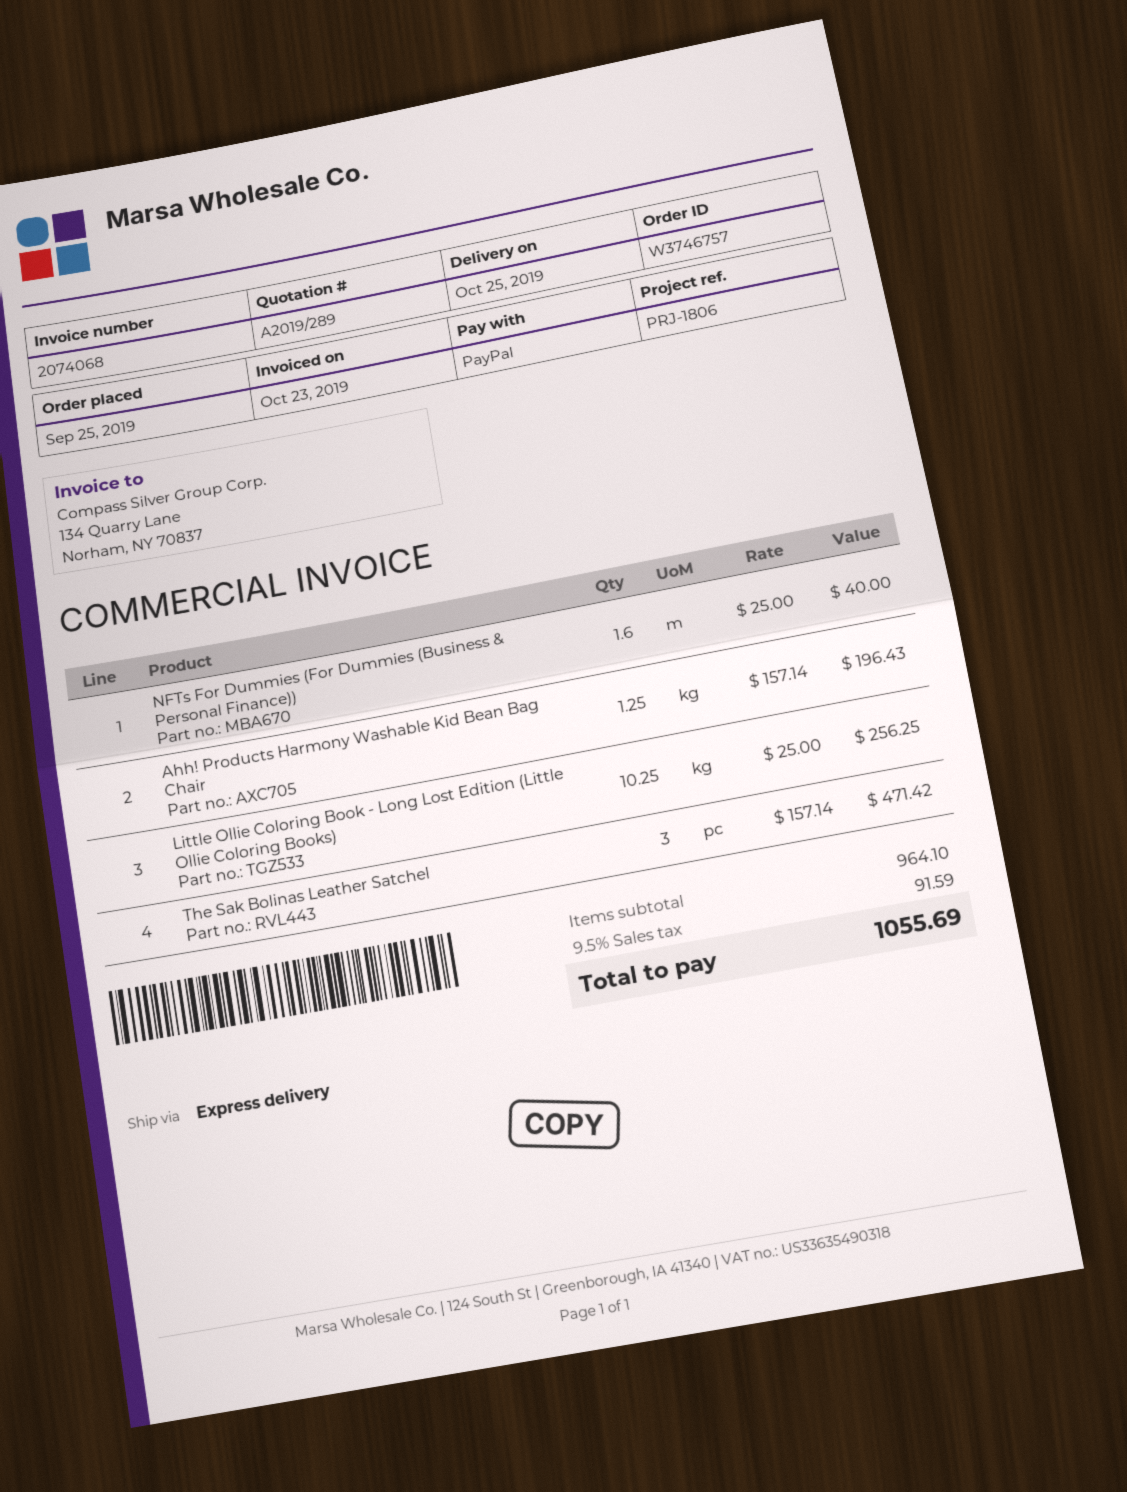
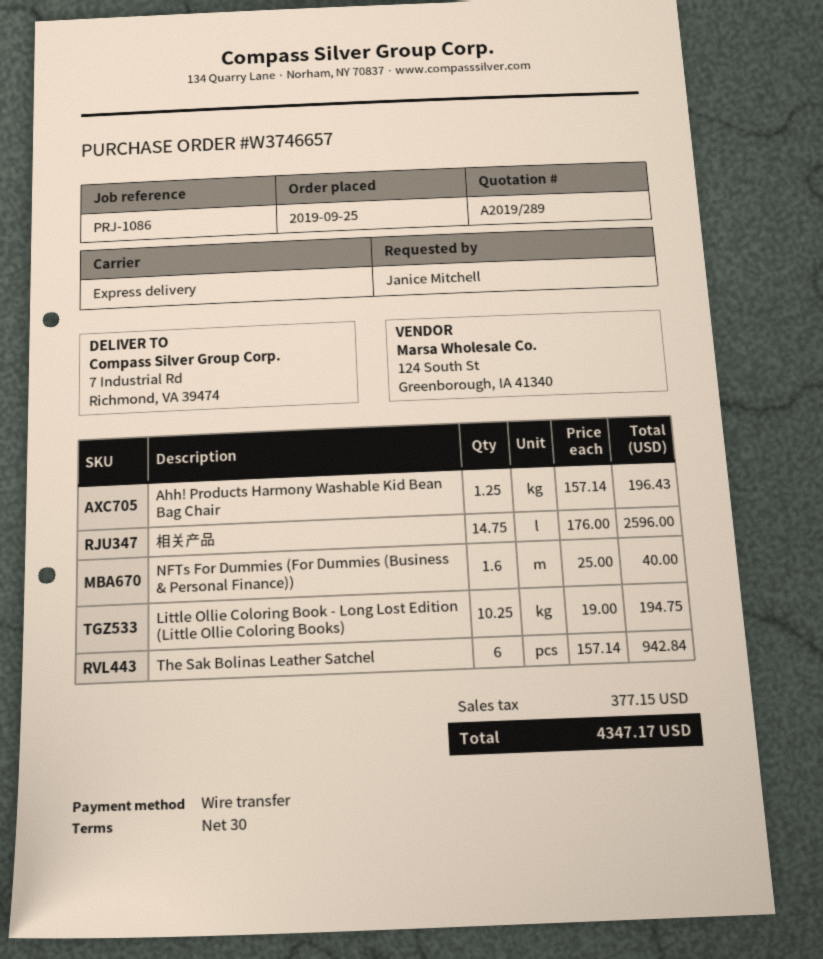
order number: W3746757 -> W3746657
reference: PRJ-1806 -> PRJ-1086
payment method: PayPal -> bank transfer
Little Ollie Coloring Book - Long Lost Edition (Little Ollie Coloring Books): 10.25 x 25.00 = 256.25 -> 10.25 x 19.00 = 194.75
The Sak Bolinas Leather Satchel: 3 x 157.14 = 471.42 -> 6 x 157.14 = 942.84
相关产品: none -> 14.75 x 176.00 = 2596.00
tax: 91.59 -> 377.15
total: 1055.69 -> 4347.17

